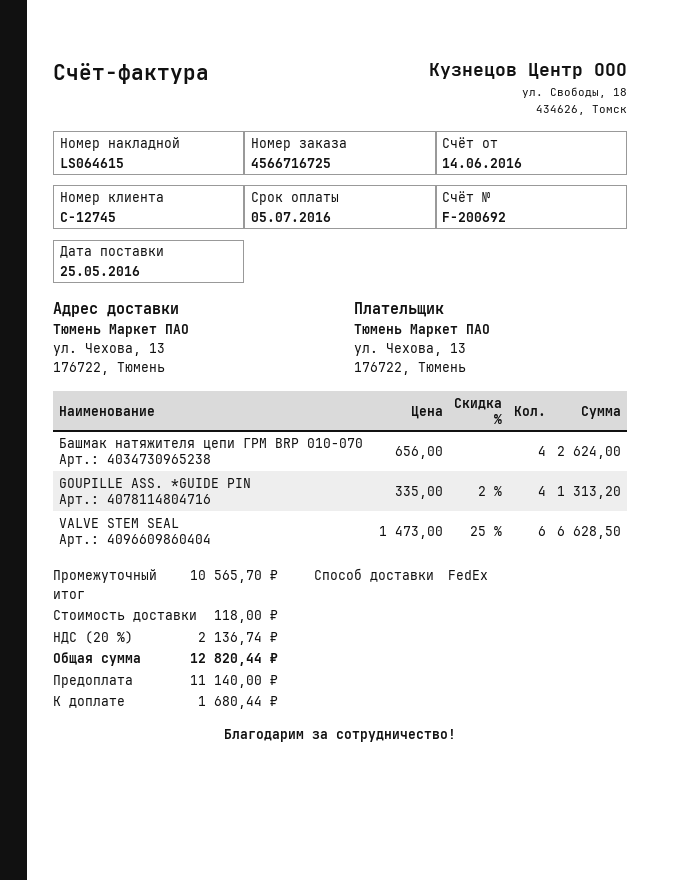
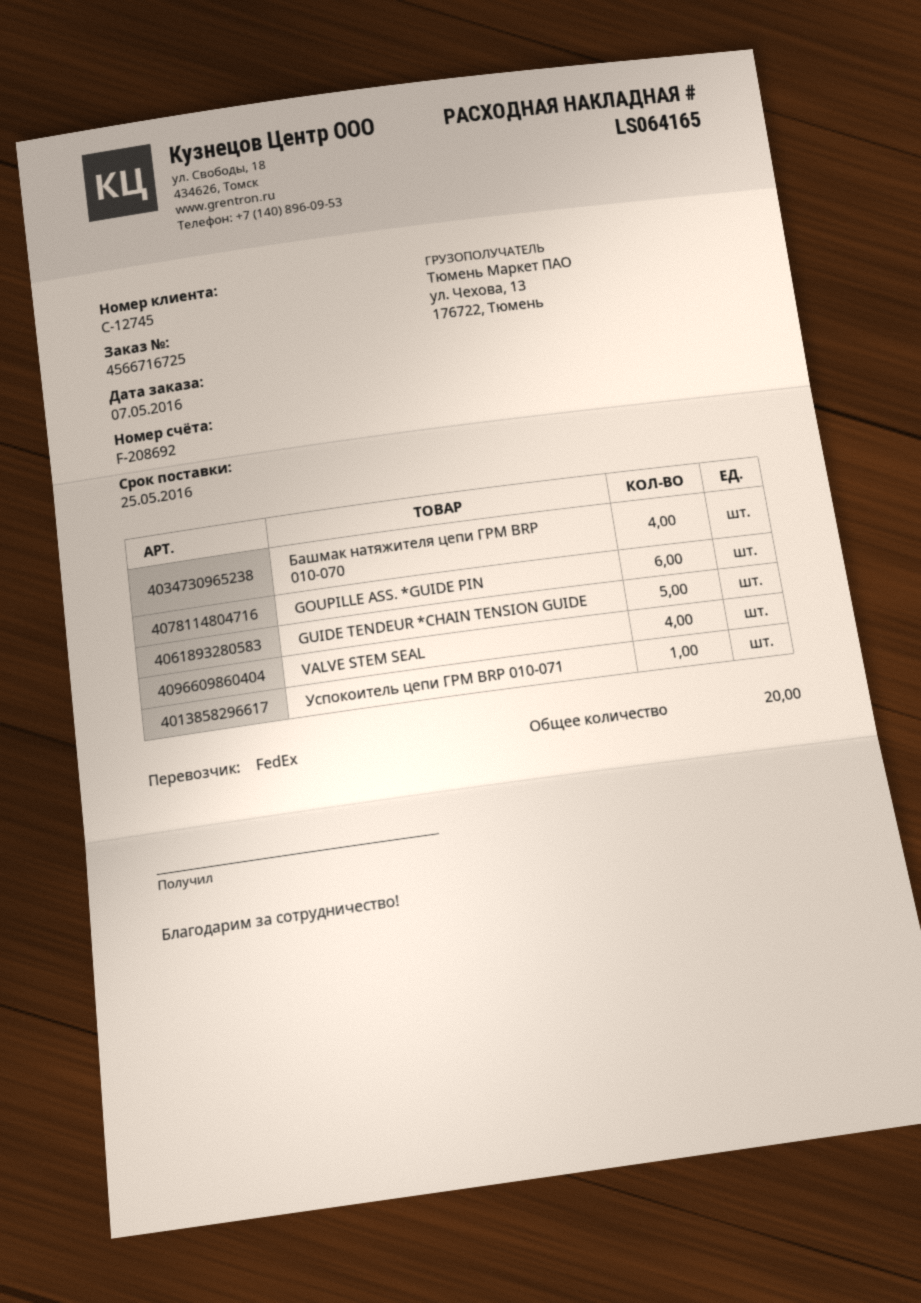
delivery note number: LS064615 -> LS064165
invoice number: F-200692 -> F-208692
GOUPILLE ASS. *GUIDE PIN: 4 -> 6
VALVE STEM SEAL: 6 -> 4
GUIDE TENDEUR *CHAIN TENSION GUIDE: none -> 5
Успокоитель цепи ГРМ BRP 010-071: none -> 1

